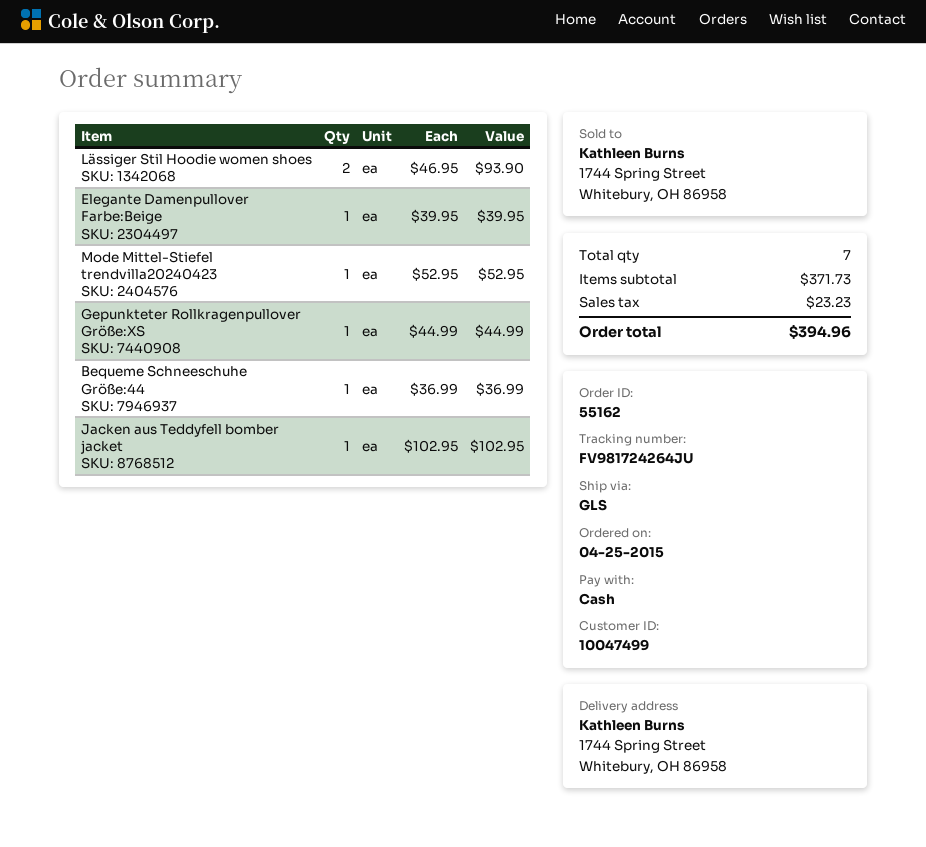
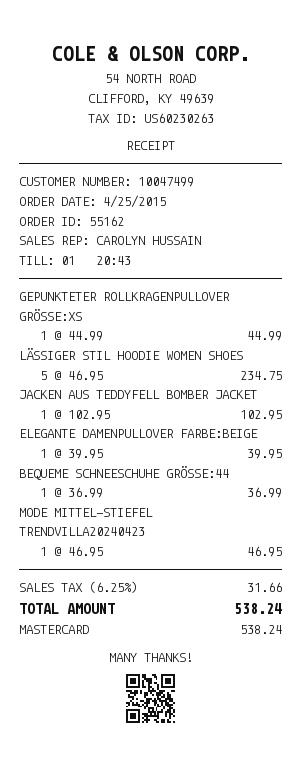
payment method: cash -> Mastercard
Lässiger Stil Hoodie women shoes: 2 x 46.95 = 93.90 -> 5 x 46.95 = 234.75
Mode Mittel-Stiefel trendvilla20240423: 1 x 52.95 = 52.95 -> 1 x 46.95 = 46.95
tax: 23.23 -> 31.66
total: 394.96 -> 538.24

